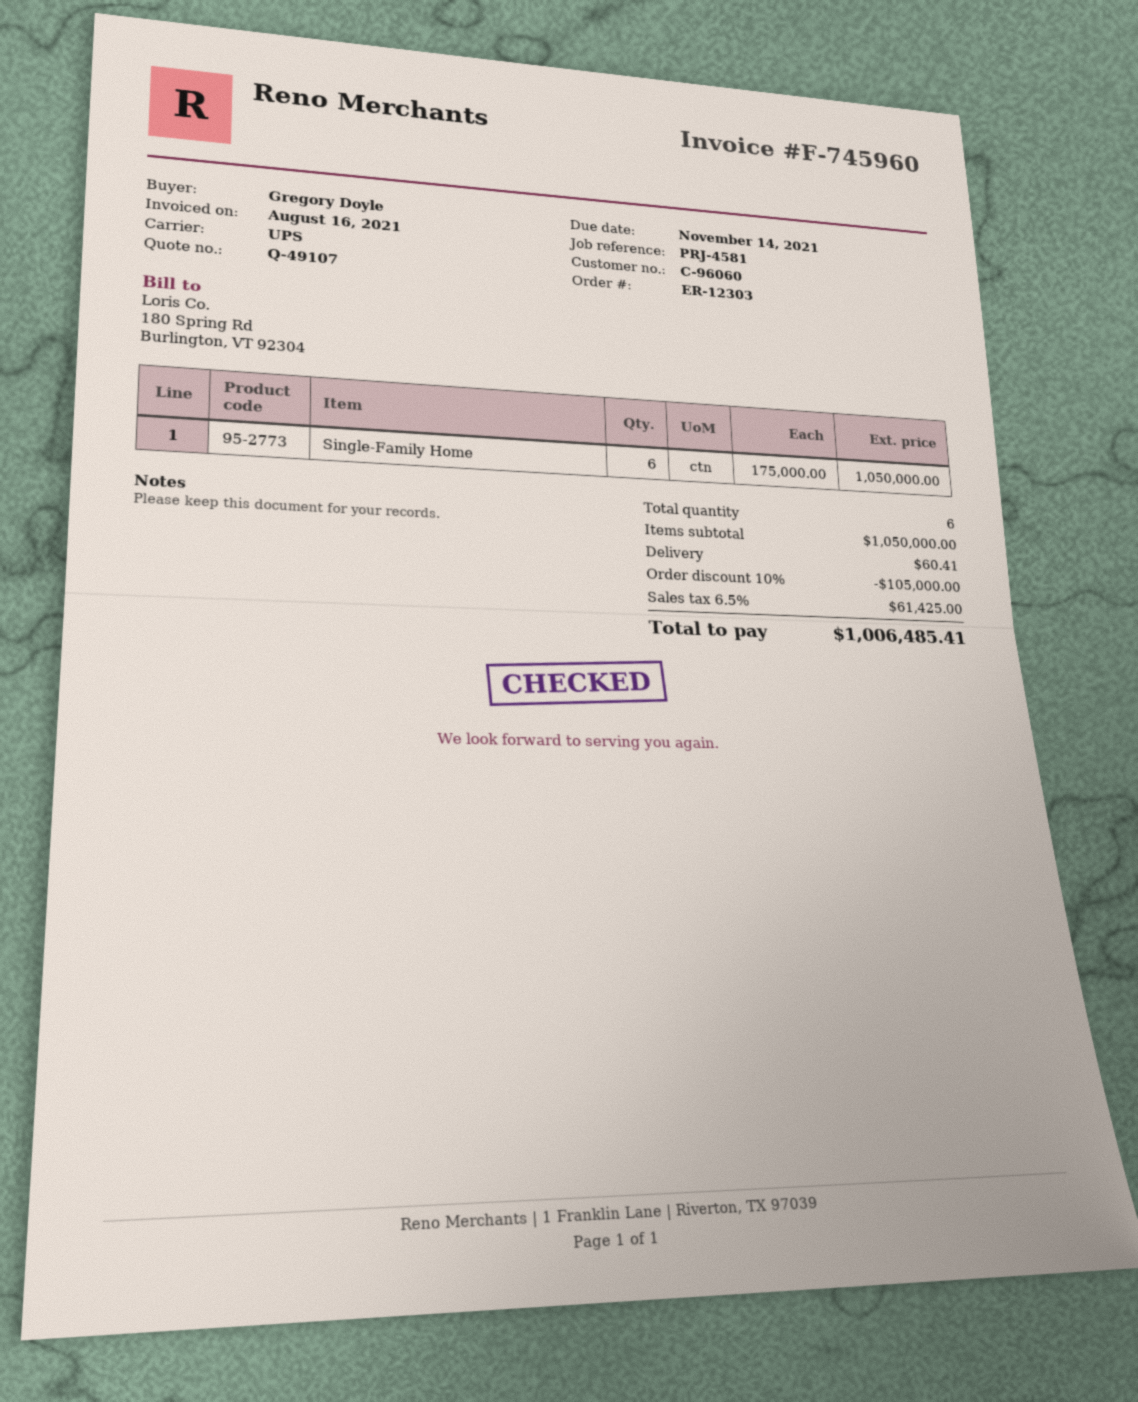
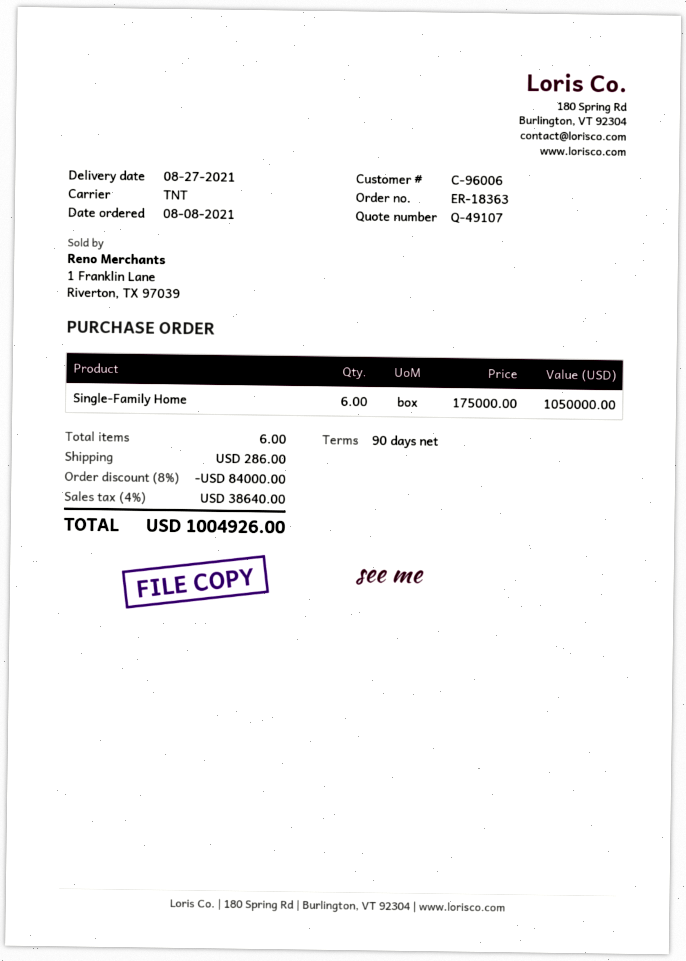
order number: ER-12303 -> ER-18363
customer number: C-96060 -> C-96006
shipping method: UPS -> TNT
discount: 10% = 105000.00 -> 8% = 84000.00
shipping: 60.41 -> 286.00
tax: 6.5% = 61425.00 -> 4% = 38640.00
total: 1006485.41 -> 1004926.00

